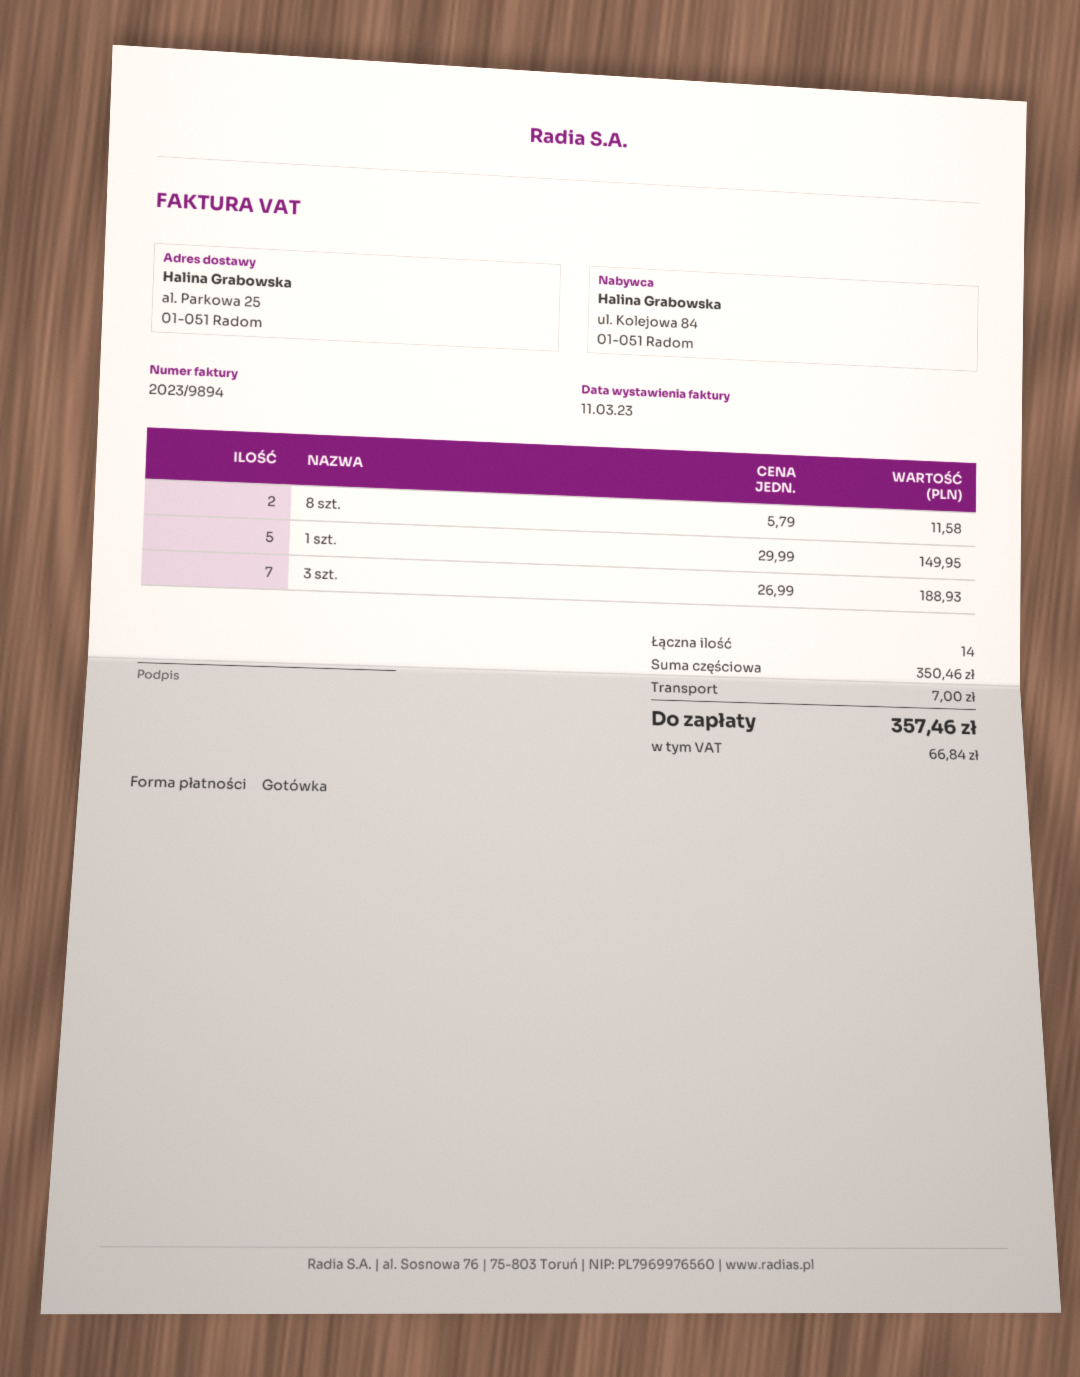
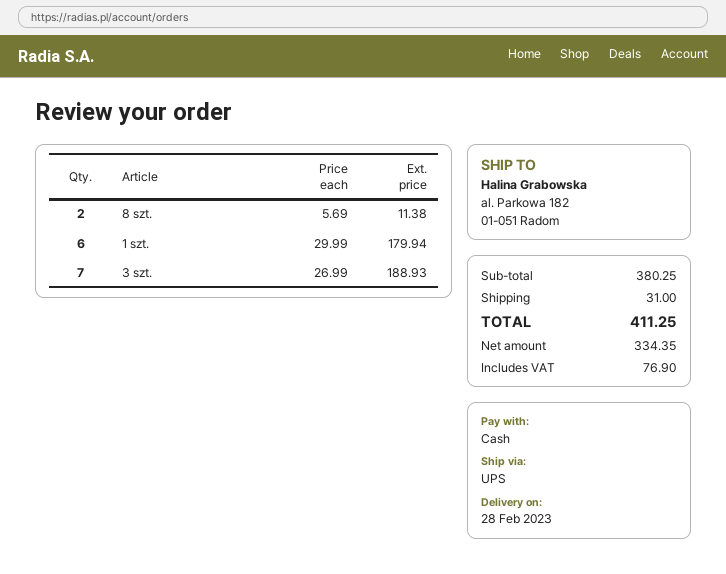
ship to: al. Parkowa 25, 01-051 Radom -> al. Parkowa 182, 01-051 Radom
8 szt.: 2 x 5.79 = 11.58 -> 2 x 5.69 = 11.38
1 szt.: 5 x 29.99 = 149.95 -> 6 x 29.99 = 179.94
subtotal: 350.46 -> 380.25
shipping: 7.00 -> 31.00
tax: 66.84 -> 76.90
total: 357.46 -> 411.25

